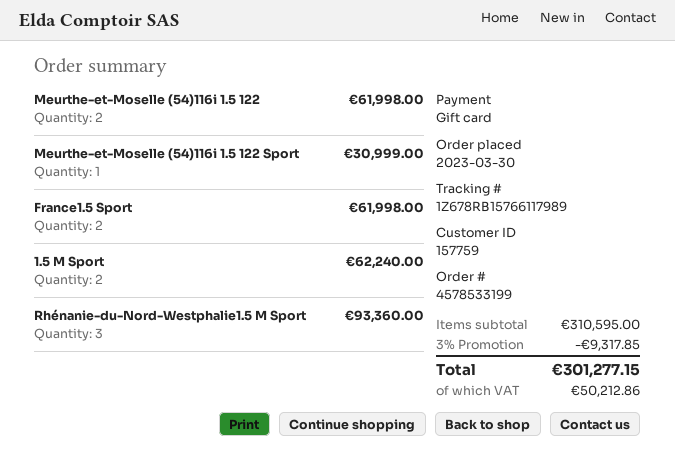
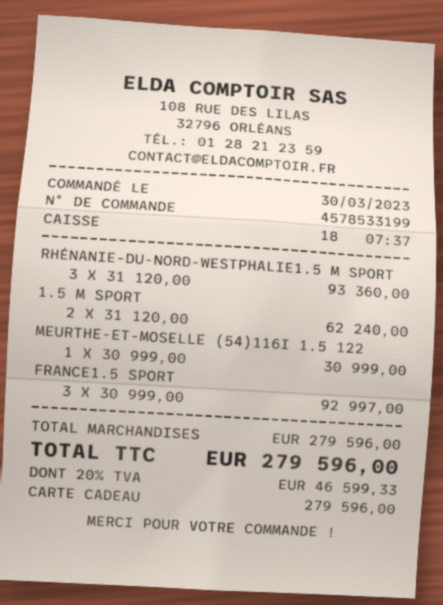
Meurthe-et-Moselle (54)116i 1.5 122: 2 for 61998.00 -> 1 for 30999.00
Meurthe-et-Moselle (54)116i 1.5 122 Sport: 1 for 30999.00 -> none
France1.5 Sport: 2 for 61998.00 -> 3 for 92997.00
subtotal: 310595.00 -> 279596.00
discount: 3% = 9317.85 -> none
tax: 50212.86 -> 46599.33
total: 301277.15 -> 279596.00

